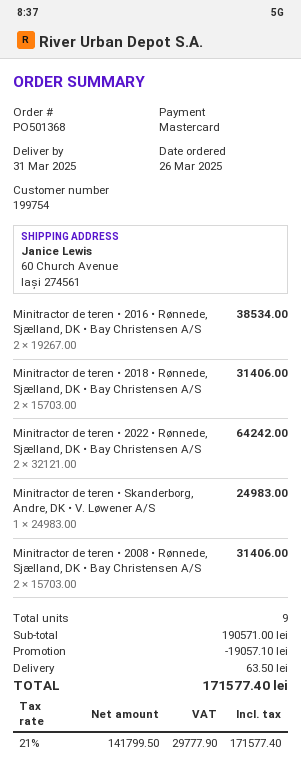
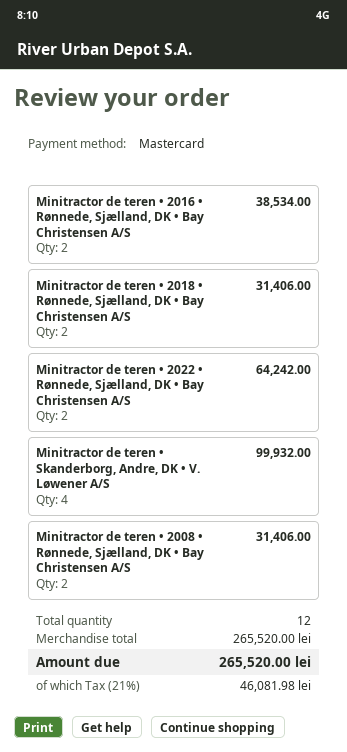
Minitractor de teren • Skanderborg, Andre, DK • V. Løwener A/S: 1 for 24983.00 -> 4 for 99932.00
total quantity: 9 -> 12
subtotal: 190571.00 -> 265520.00
discount: 19057.10 -> none
shipping: 63.50 -> none
tax: 21% = 29777.90 -> 21% = 46081.98
total: 171577.40 -> 265520.00

